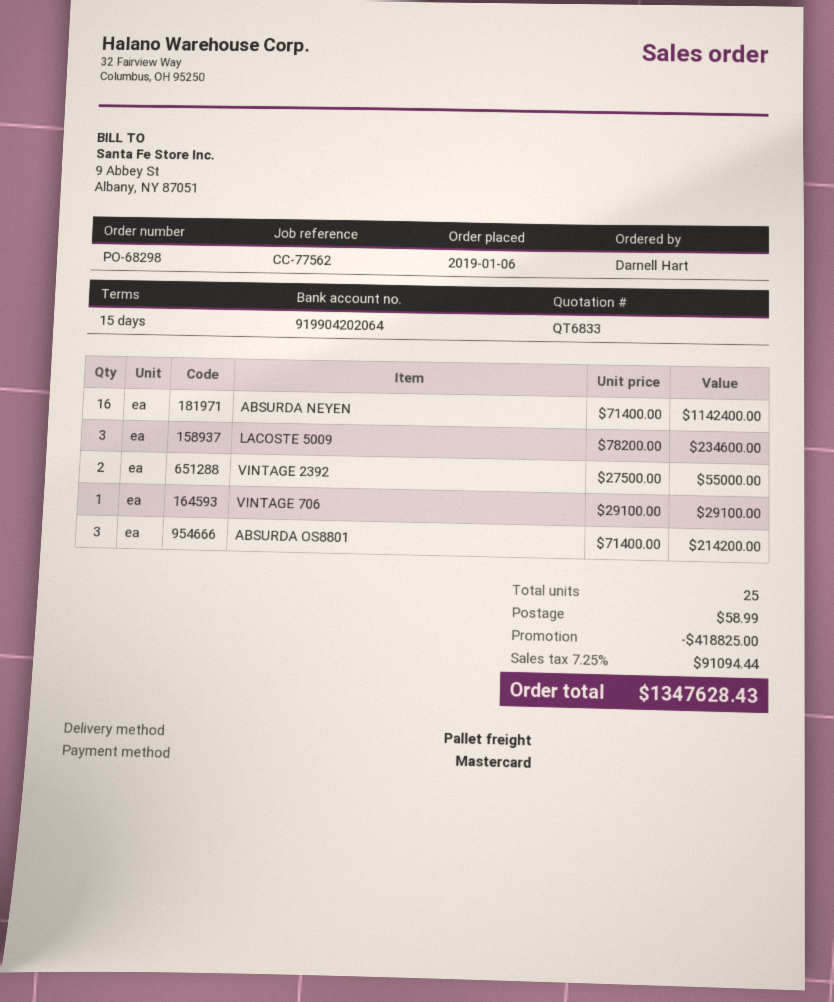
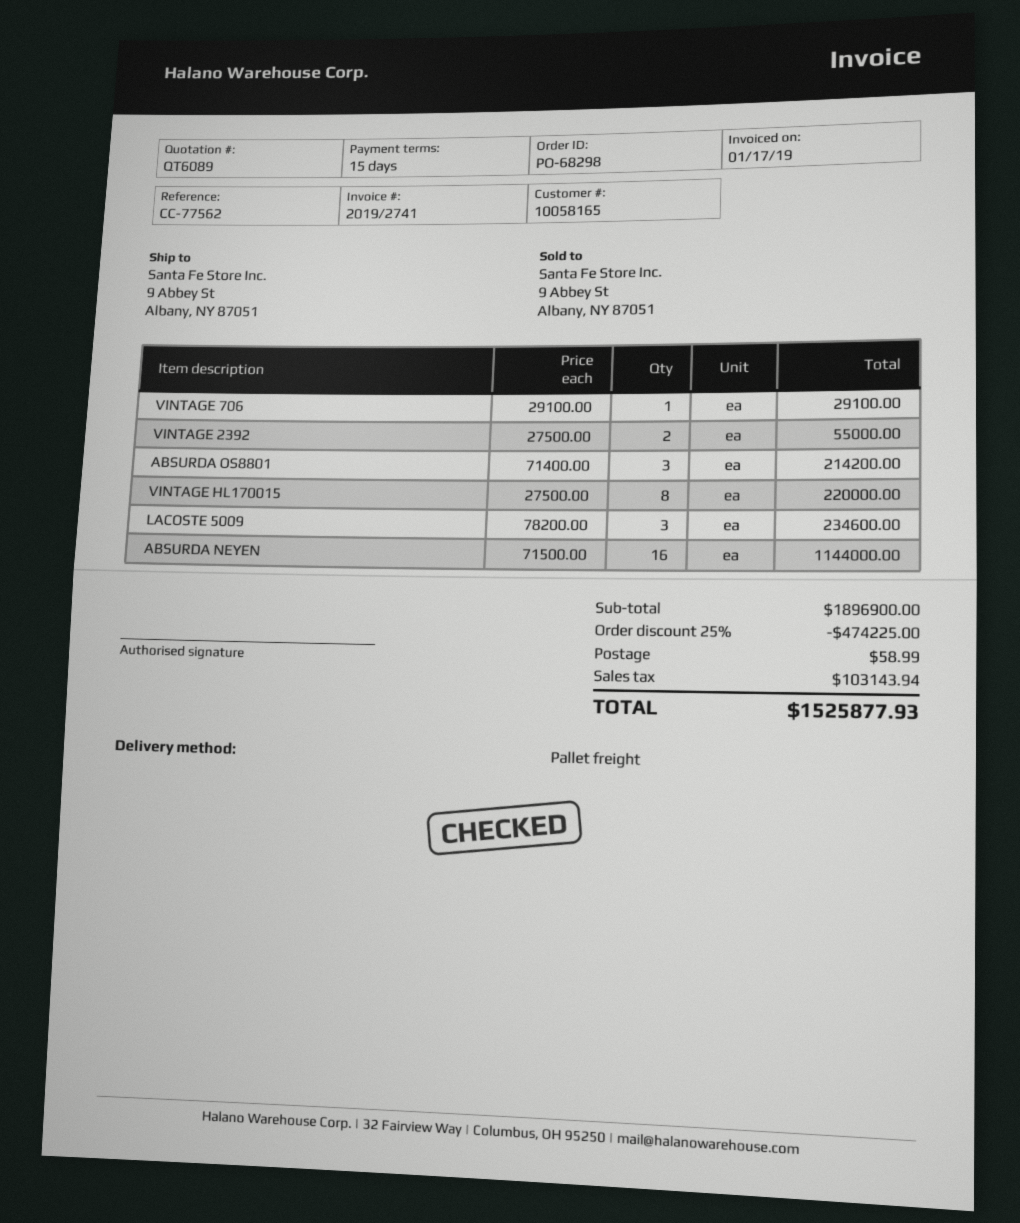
quote number: QT6833 -> QT6089
ABSURDA NEYEN: 16 x 71400.00 = 1142400.00 -> 16 x 71500.00 = 1144000.00
VINTAGE HL170015: none -> 8 x 27500.00 = 220000.00
discount: 418825.00 -> 474225.00
tax: 91094.44 -> 103143.94
total: 1347628.43 -> 1525877.93

